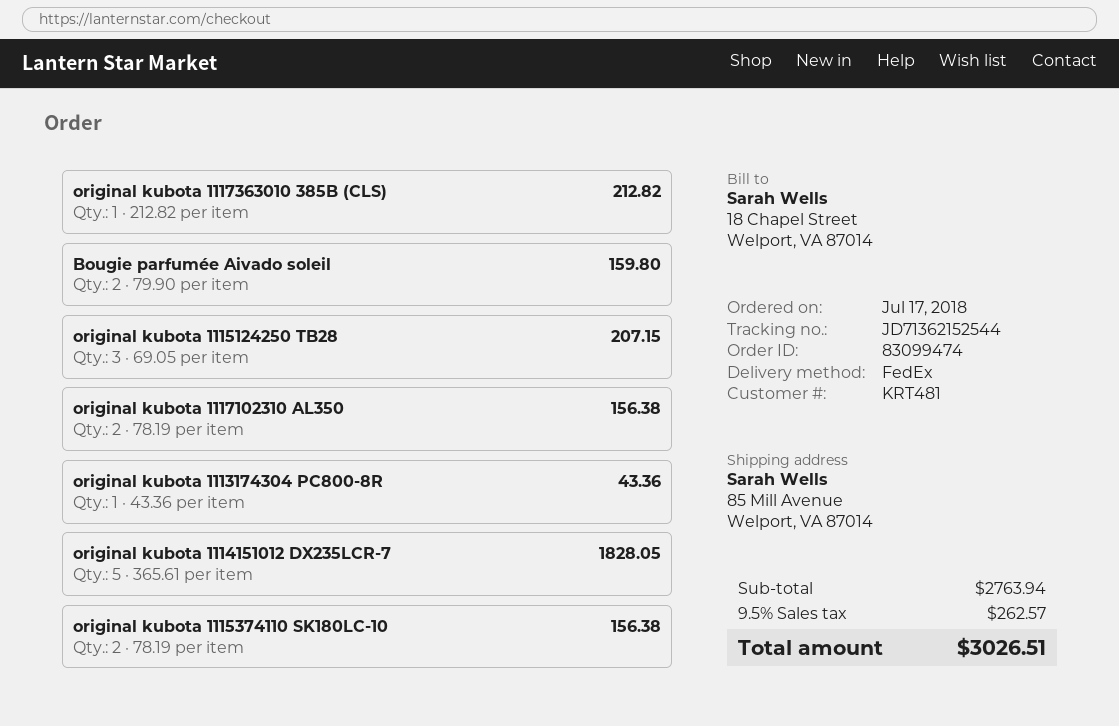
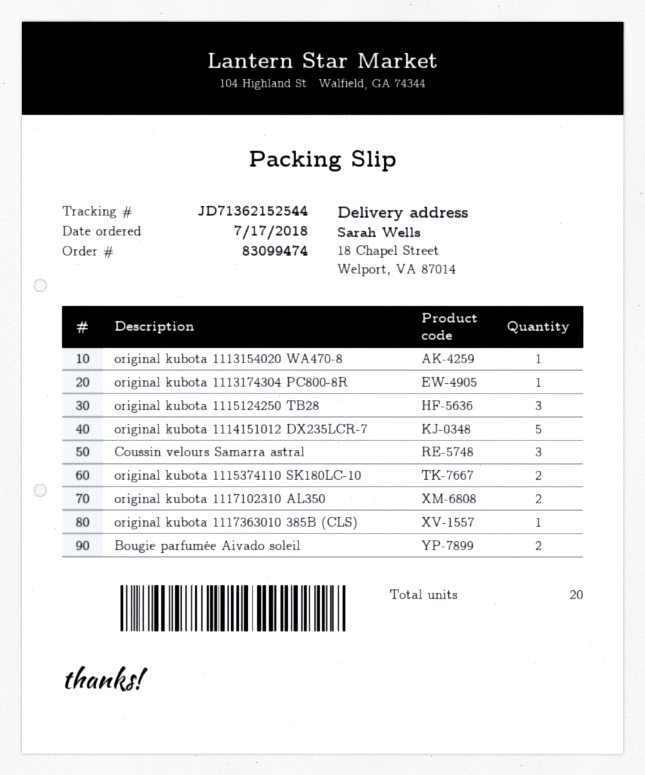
ship to: 85 Mill Avenue, Welport, VA 87014 -> 18 Chapel Street, Welport, VA 87014
original kubota 1113154020 WA470-8: none -> 1
Coussin velours Samarra astral: none -> 3

